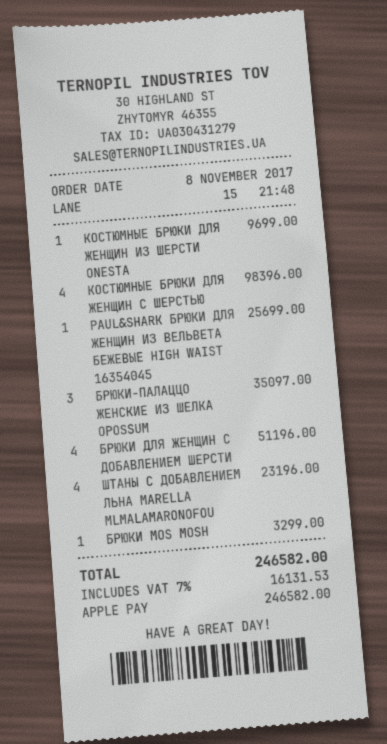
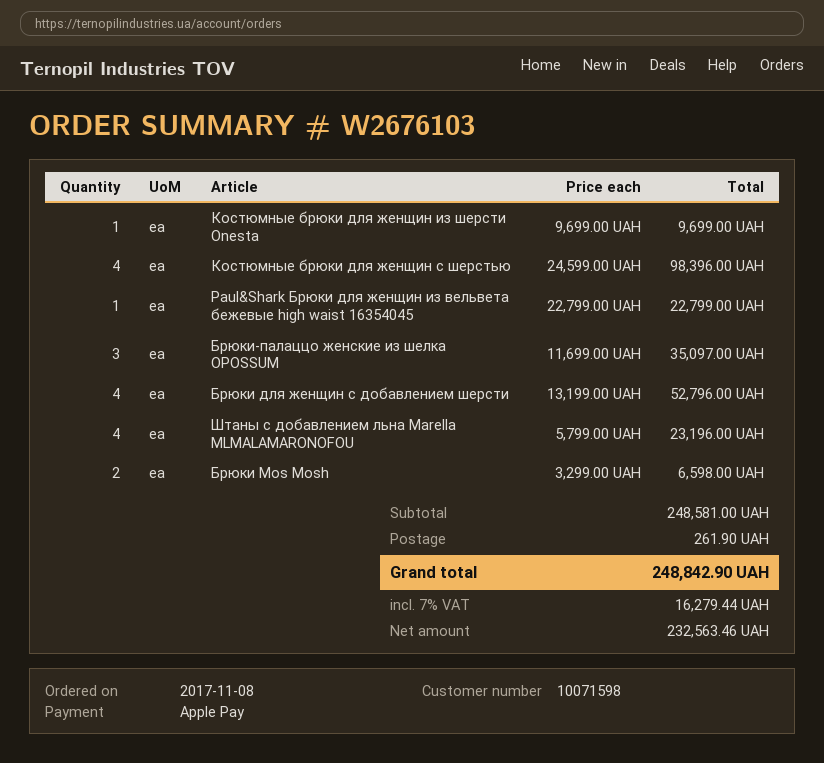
PAUL&SHARK БРЮКИ ДЛЯ ЖЕНЩИН ИЗ ВЕЛЬВЕТА БЕЖЕВЫЕ HIGH WAIST 16354045: 1 for 25699.00 -> 1 for 22799.00
БРЮКИ ДЛЯ ЖЕНЩИН С ДОБАВЛЕНИЕМ ШЕРСТИ: 4 for 51196.00 -> 4 for 52796.00
БРЮКИ MOS MOSH: 1 for 3299.00 -> 2 for 6598.00
shipping: none -> 261.90
tax: 7% = 16131.53 -> 7% = 16279.44
total: 246582.00 -> 248842.90

